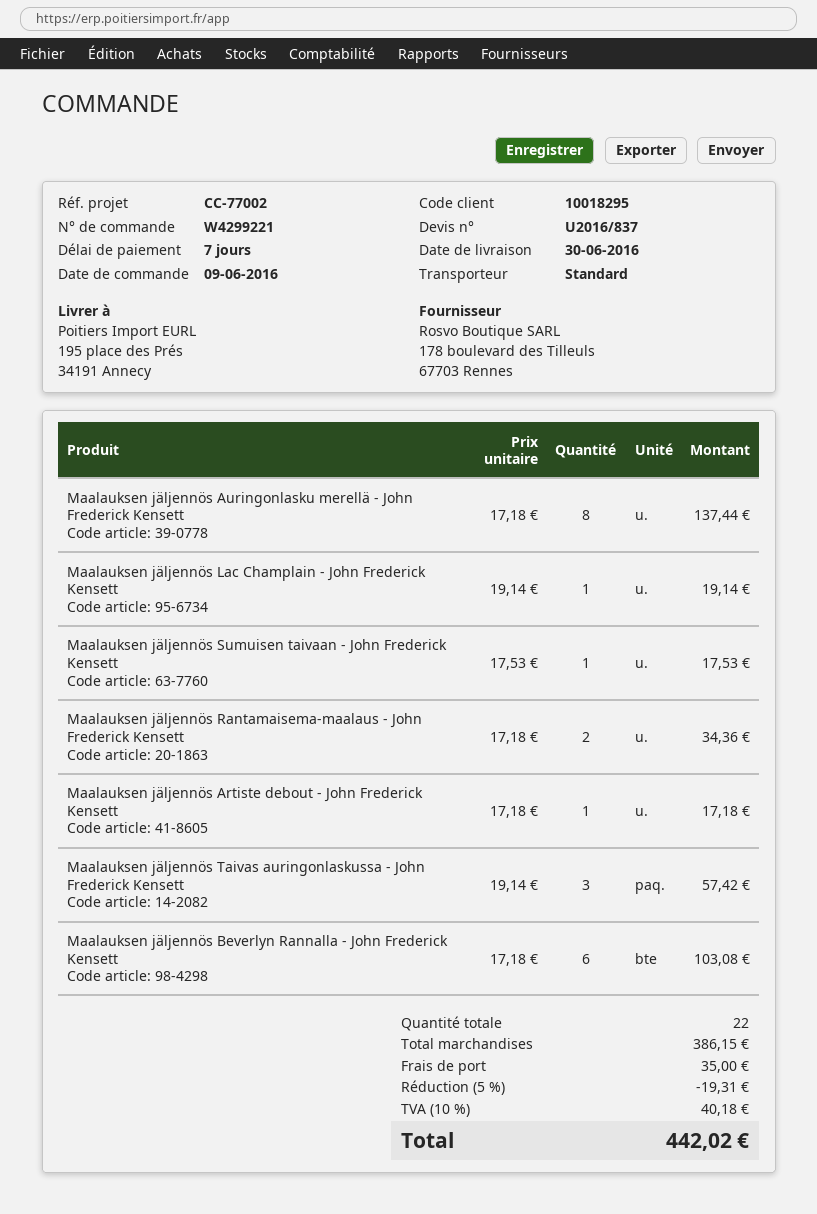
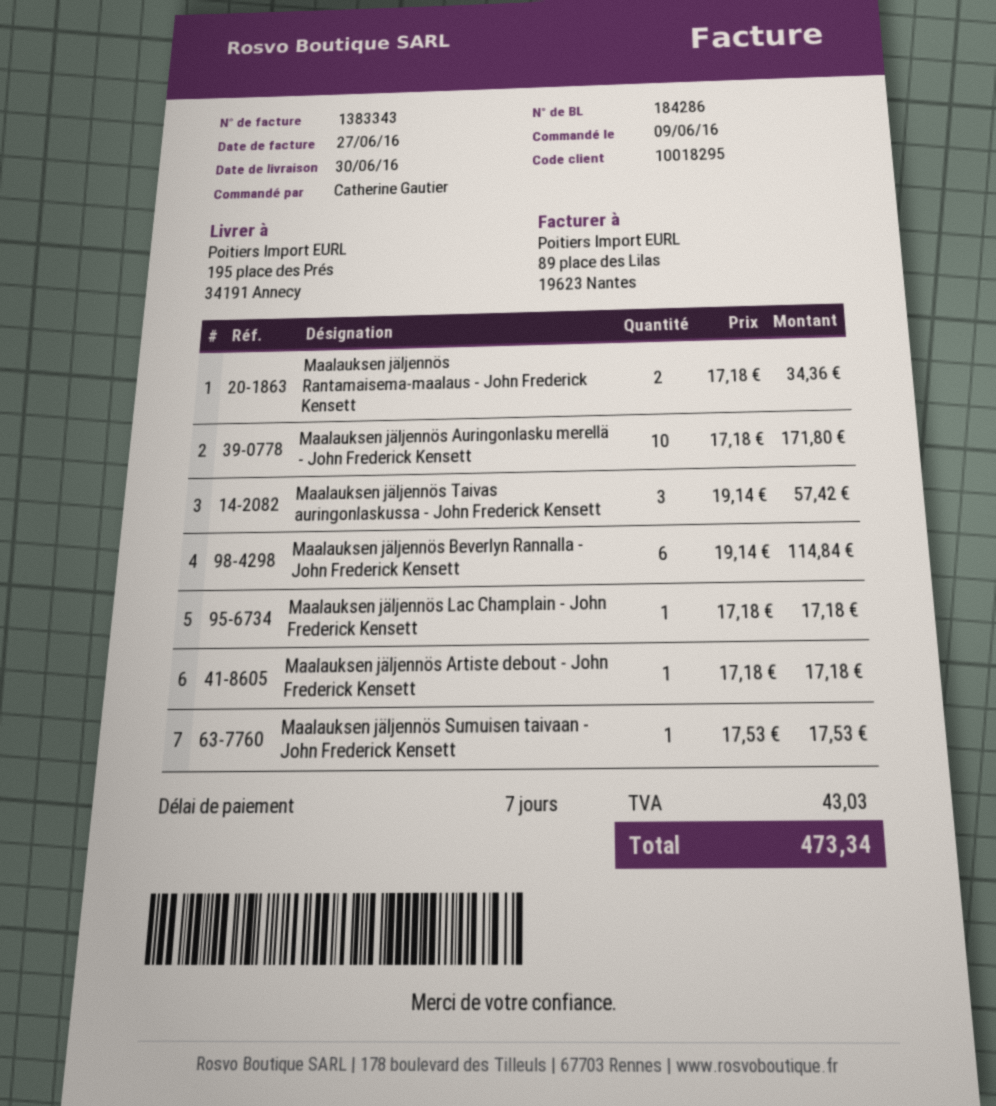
Maalauksen jäljennös Auringonlasku merellä - John Frederick Kensett: 8 x 17.18 = 137.44 -> 10 x 17.18 = 171.80
Maalauksen jäljennös Lac Champlain - John Frederick Kensett: 1 x 19.14 = 19.14 -> 1 x 17.18 = 17.18
Maalauksen jäljennös Beverlyn Rannalla - John Frederick Kensett: 6 x 17.18 = 103.08 -> 6 x 19.14 = 114.84
discount: 5% = 19.31 -> none
shipping: 35.00 -> none
tax: 40.18 -> 43.03
total: 442.02 -> 473.34

